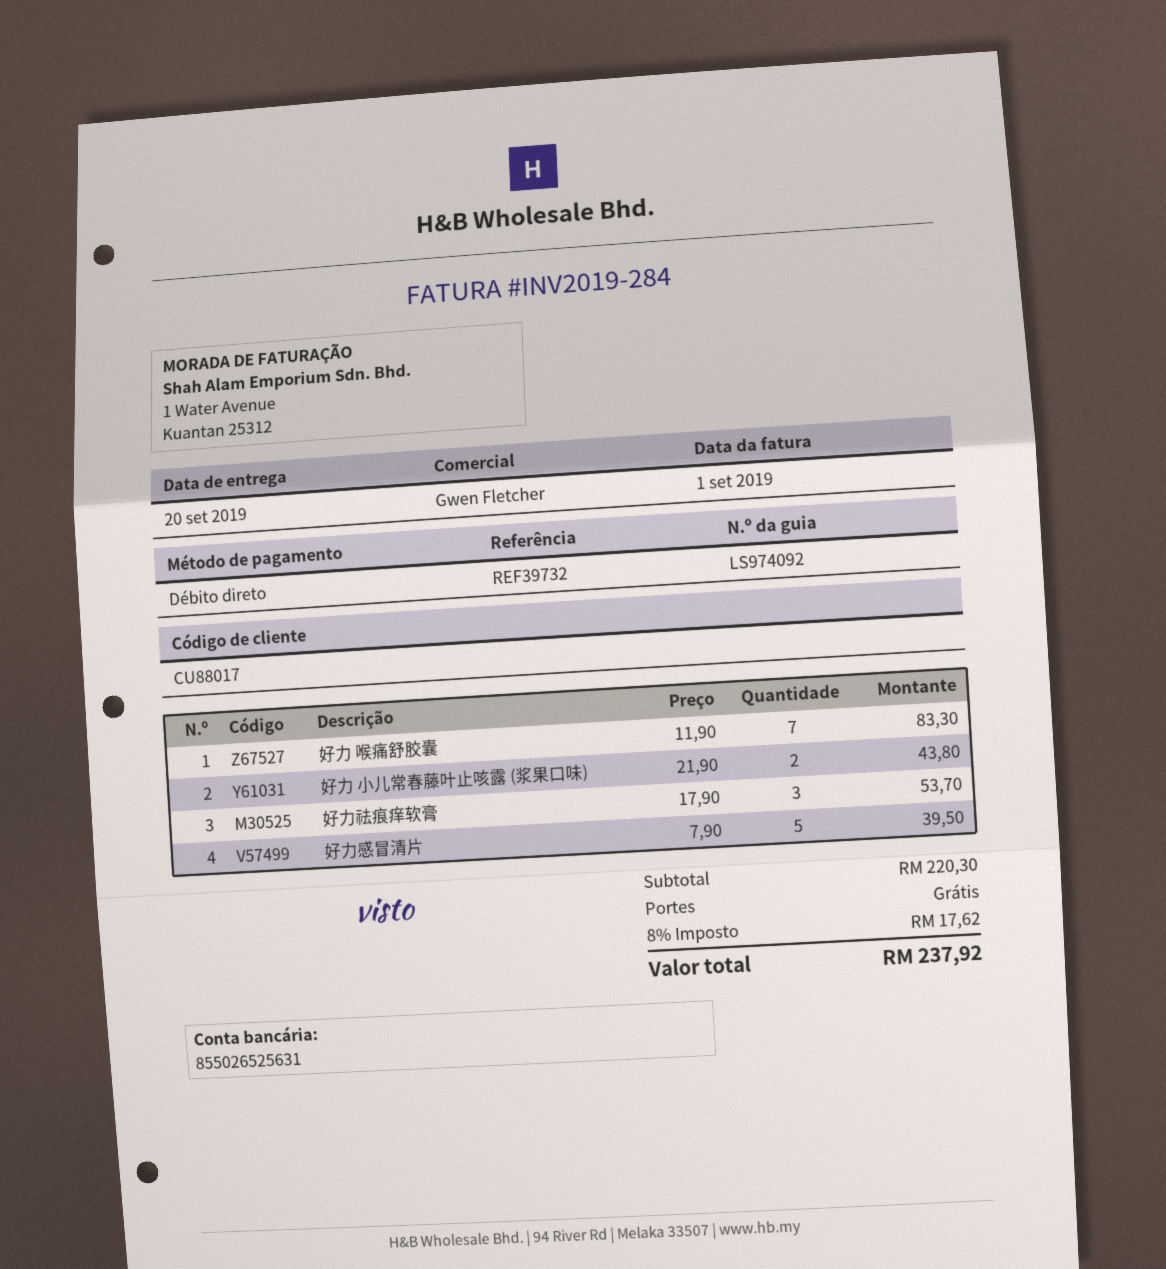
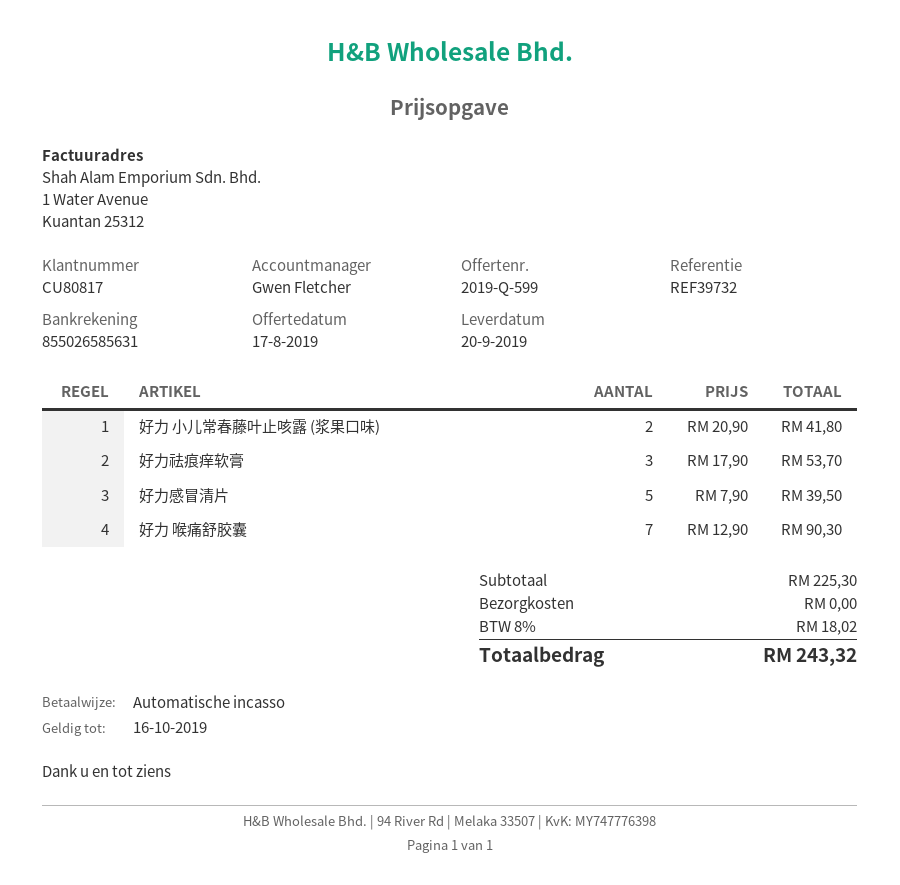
customer number: CU88017 -> CU80817
bank account: 855026525631 -> 855026585631
好力 喉痛舒胶囊: 7 x 11.90 = 83.30 -> 7 x 12.90 = 90.30
好力 小儿常春藤叶止咳露 (浆果口味): 2 x 21.90 = 43.80 -> 2 x 20.90 = 41.80
subtotal: 220.30 -> 225.30
tax: 8% = 17.62 -> 8% = 18.02
total: 237.92 -> 243.32

